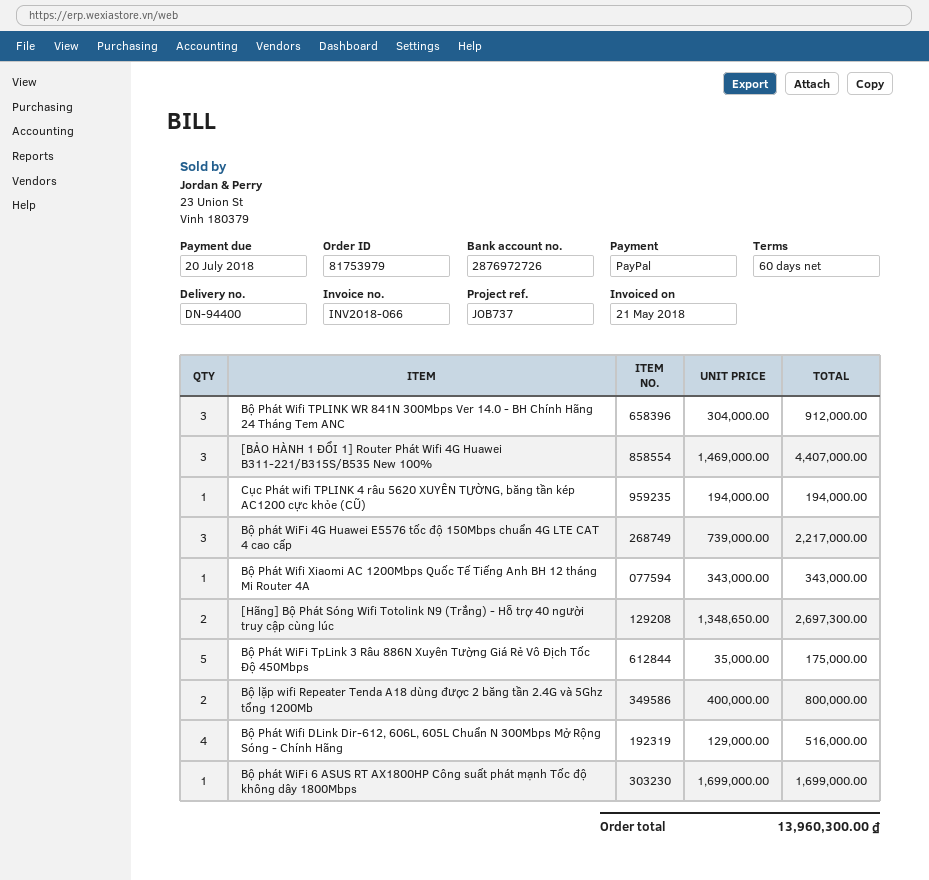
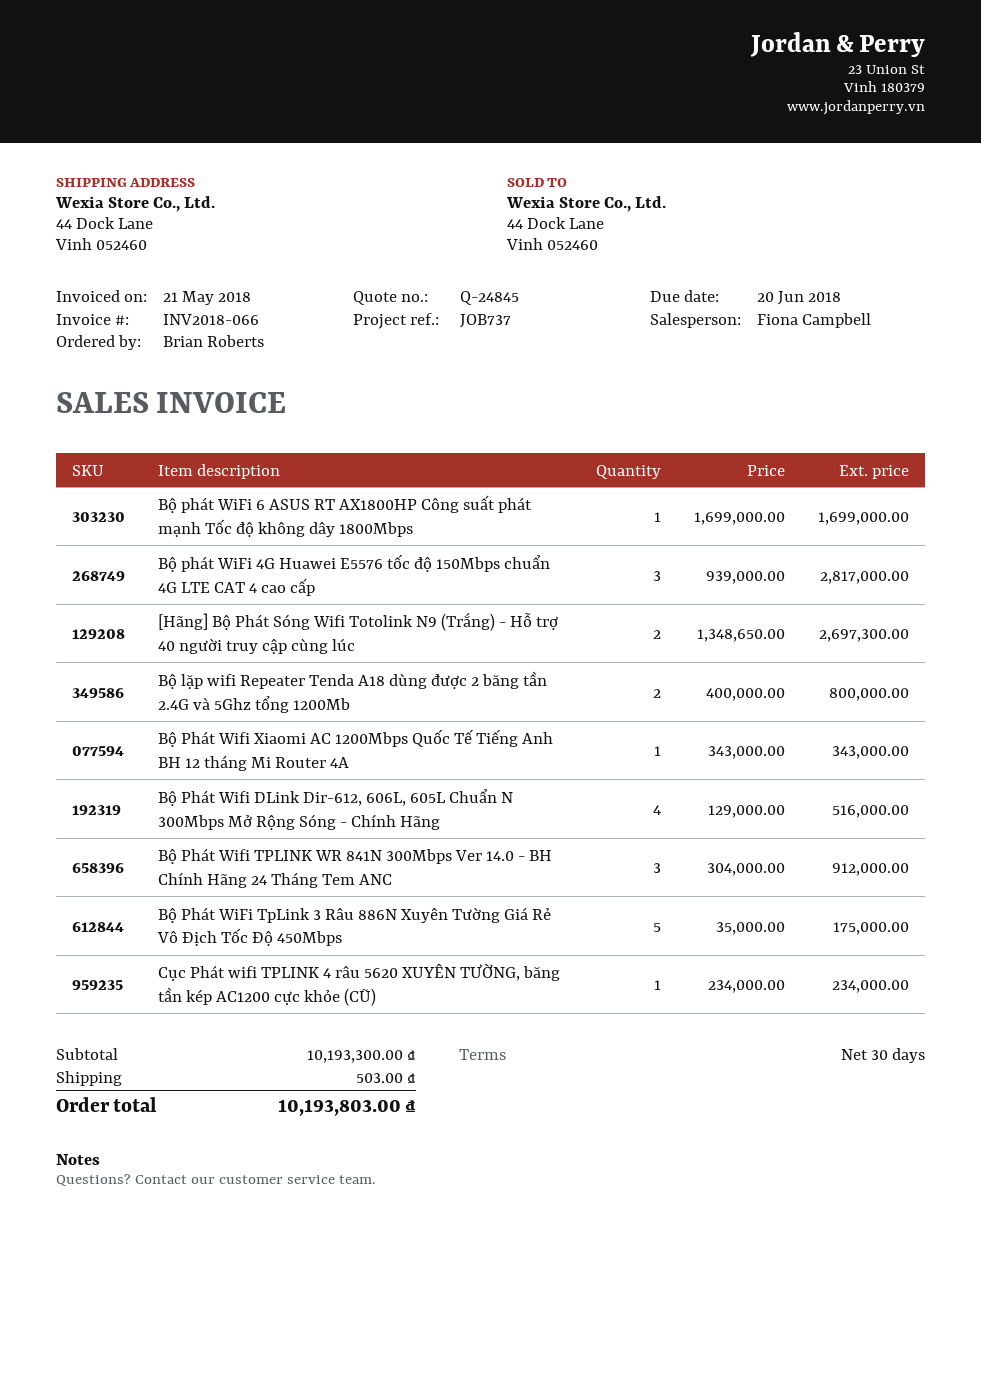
payment terms: 60 days -> 30 days
due date: 2018-07-20 -> 2018-06-20
[BẢO HÀNH 1 ĐỔI 1] Router Phát Wifi 4G Huawei B311-221/B315S/B535 New 100%: 3 x 1469000.00 = 4407000.00 -> none
Cục Phát wifi TPLINK 4 râu 5620 XUYÊN TƯỜNG, băng tần kép AC1200 cực khỏe (CŨ): 1 x 194000.00 = 194000.00 -> 1 x 234000.00 = 234000.00
Bộ phát WiFi 4G Huawei E5576 tốc độ 150Mbps chuẩn 4G LTE CAT 4 cao cấp: 3 x 739000.00 = 2217000.00 -> 3 x 939000.00 = 2817000.00
shipping: none -> 503.00
total: 13960300.00 -> 10193803.00

